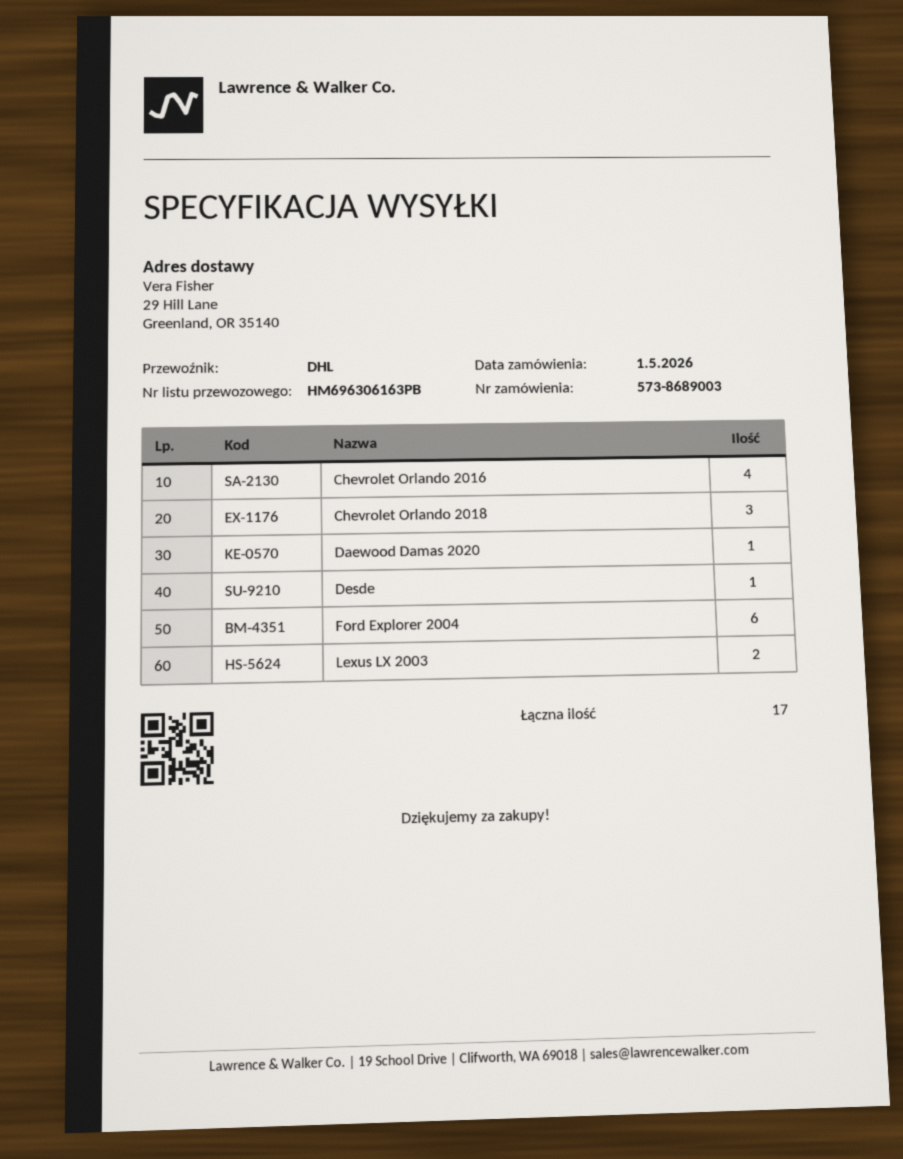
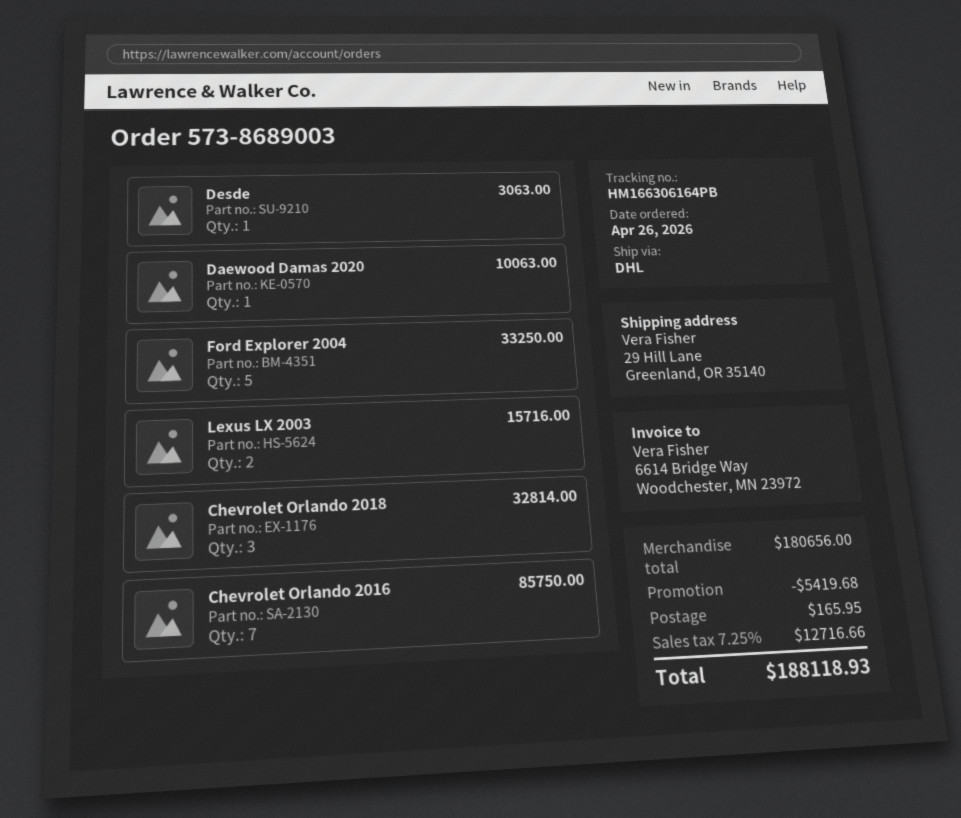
order date: 2026-05-01 -> 2026-04-26
tracking number: HM696306163PB -> HM166306164PB
Chevrolet Orlando 2016: 4 -> 7
Ford Explorer 2004: 6 -> 5

